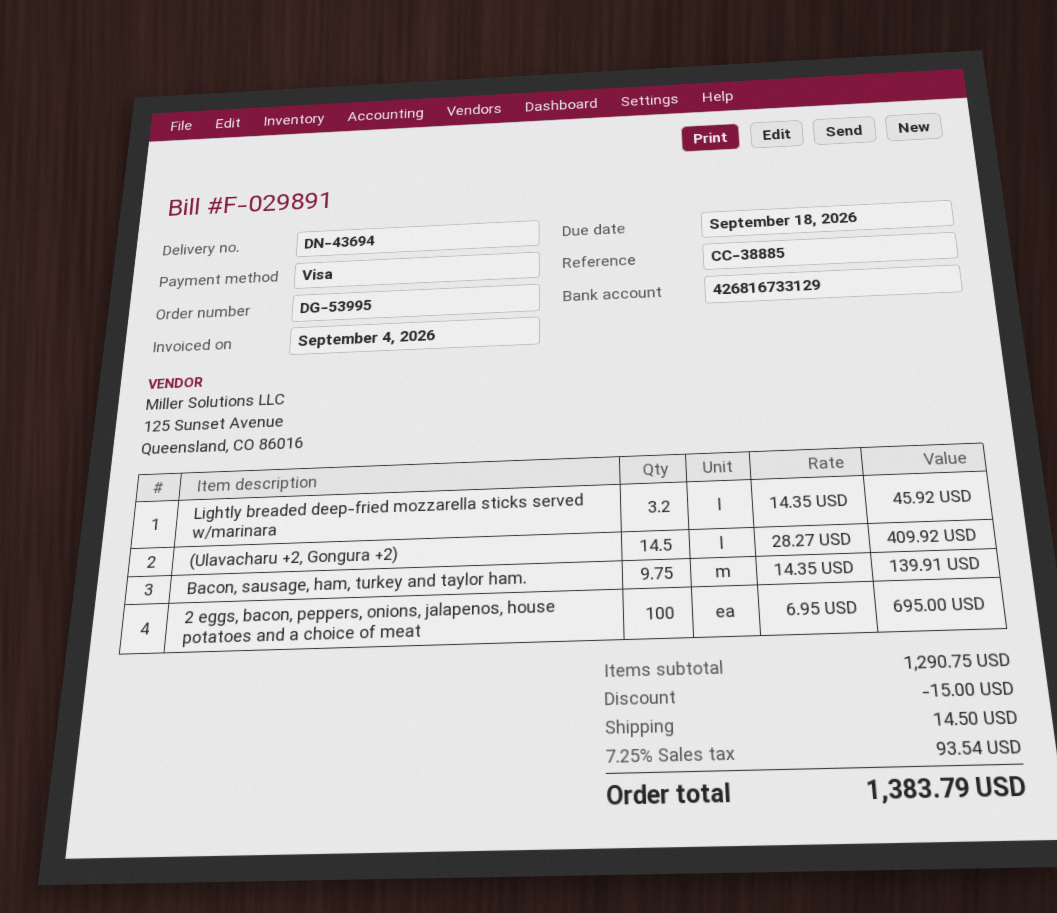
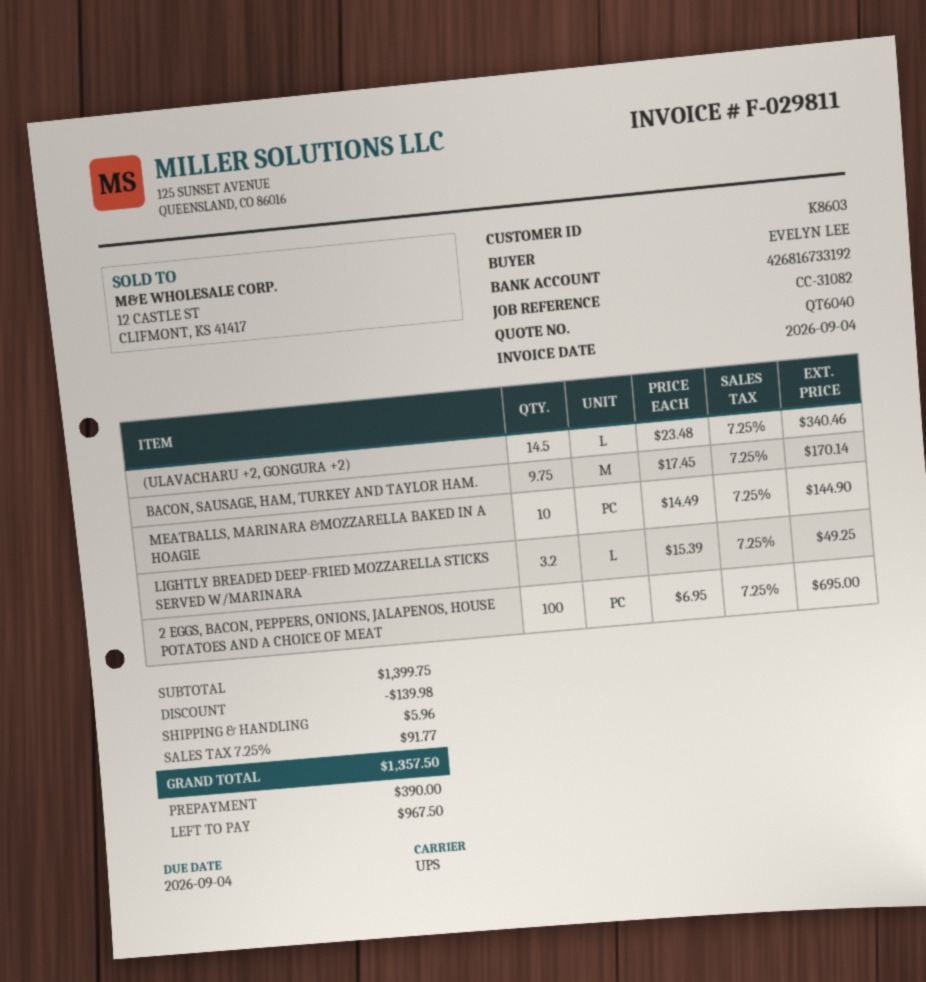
invoice number: F-029891 -> F-029811
due date: 2026-09-18 -> 2026-09-04
reference: CC-38885 -> CC-31082
bank account: 426816733129 -> 426816733192
Lightly breaded deep-fried mozzarella sticks served w/marinara: 3.2 x 14.35 = 45.92 -> 3.2 x 15.39 = 49.25
(Ulavacharu +2, Gongura +2): 14.5 x 28.27 = 409.92 -> 14.5 x 23.48 = 340.46
Bacon, sausage, ham, turkey and taylor ham.: 9.75 x 14.35 = 139.91 -> 9.75 x 17.45 = 170.14
MEATBALLS, MARINARA &MOZZARELLA BAKED IN A HOAGIE: none -> 10 x 14.49 = 144.90
subtotal: 1290.75 -> 1399.75
discount: 15.00 -> 139.98
shipping: 14.50 -> 5.96
tax: 7.25% = 93.54 -> 7.25% = 91.77
total: 1383.79 -> 1357.50

